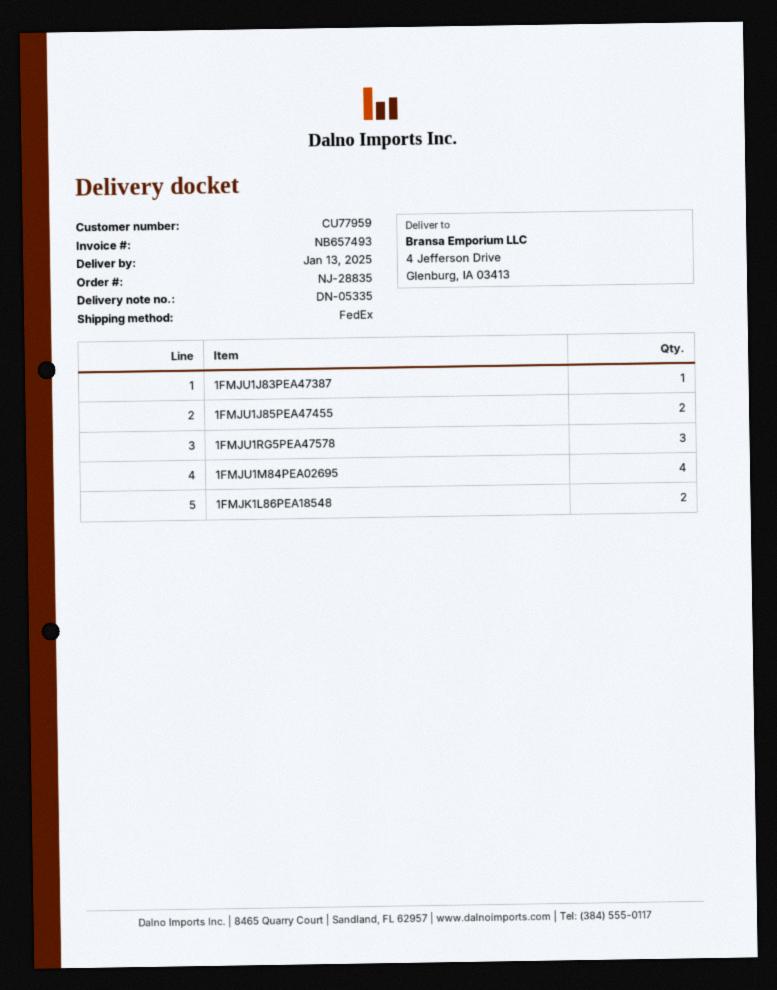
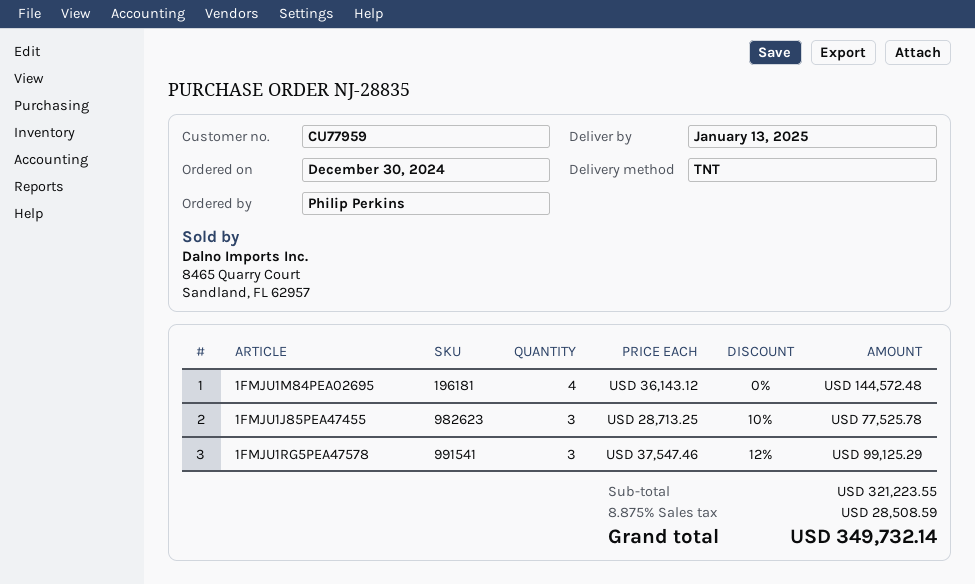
shipping method: FedEx -> TNT
1FMJU1J83PEA47387: 1 -> none
1FMJU1J85PEA47455: 2 -> 3
1FMJK1L86PEA18548: 2 -> none

